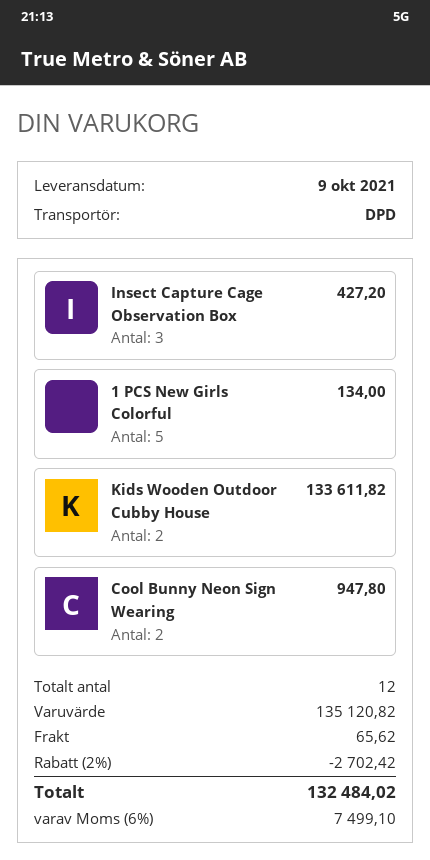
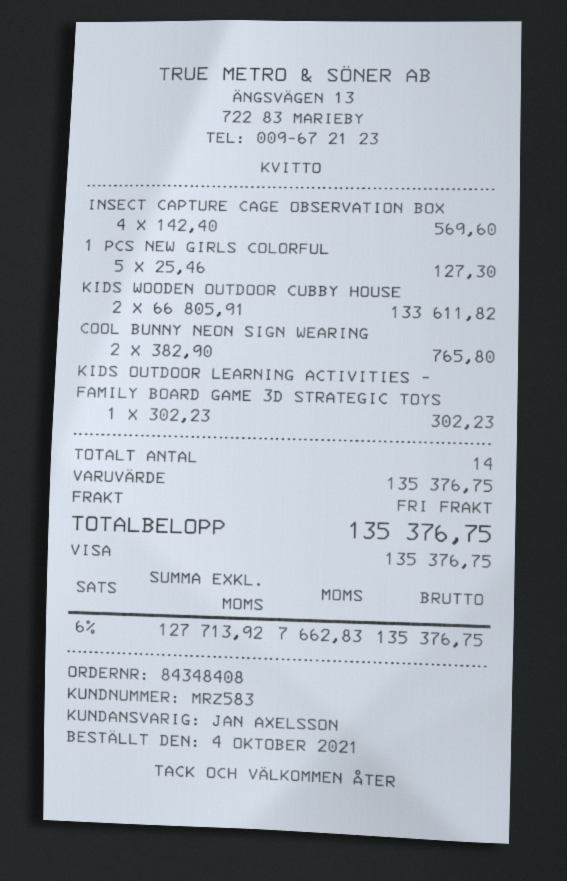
Insect Capture Cage Observation Box: 3 for 427.20 -> 4 for 569.60
1 PCS New Girls Colorful: 5 for 134.00 -> 5 for 127.30
Cool Bunny Neon Sign Wearing: 2 for 947.80 -> 2 for 765.80
KIDS OUTDOOR LEARNING ACTIVITIES - FAMILY BOARD GAME 3D STRATEGIC TOYS: none -> 1 for 302.23
total quantity: 12 -> 14
subtotal: 135120.82 -> 135376.75
discount: 2% = 2702.42 -> none
shipping: 65.62 -> 0.00
tax: 6% = 7499.10 -> 6% = 7662.83
total: 132484.02 -> 135376.75

